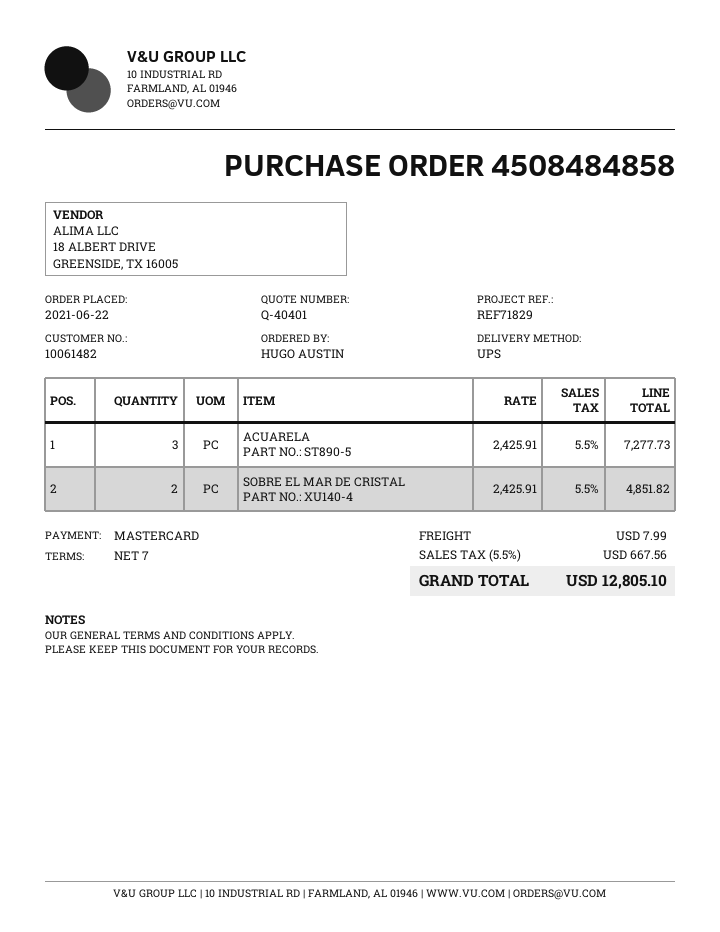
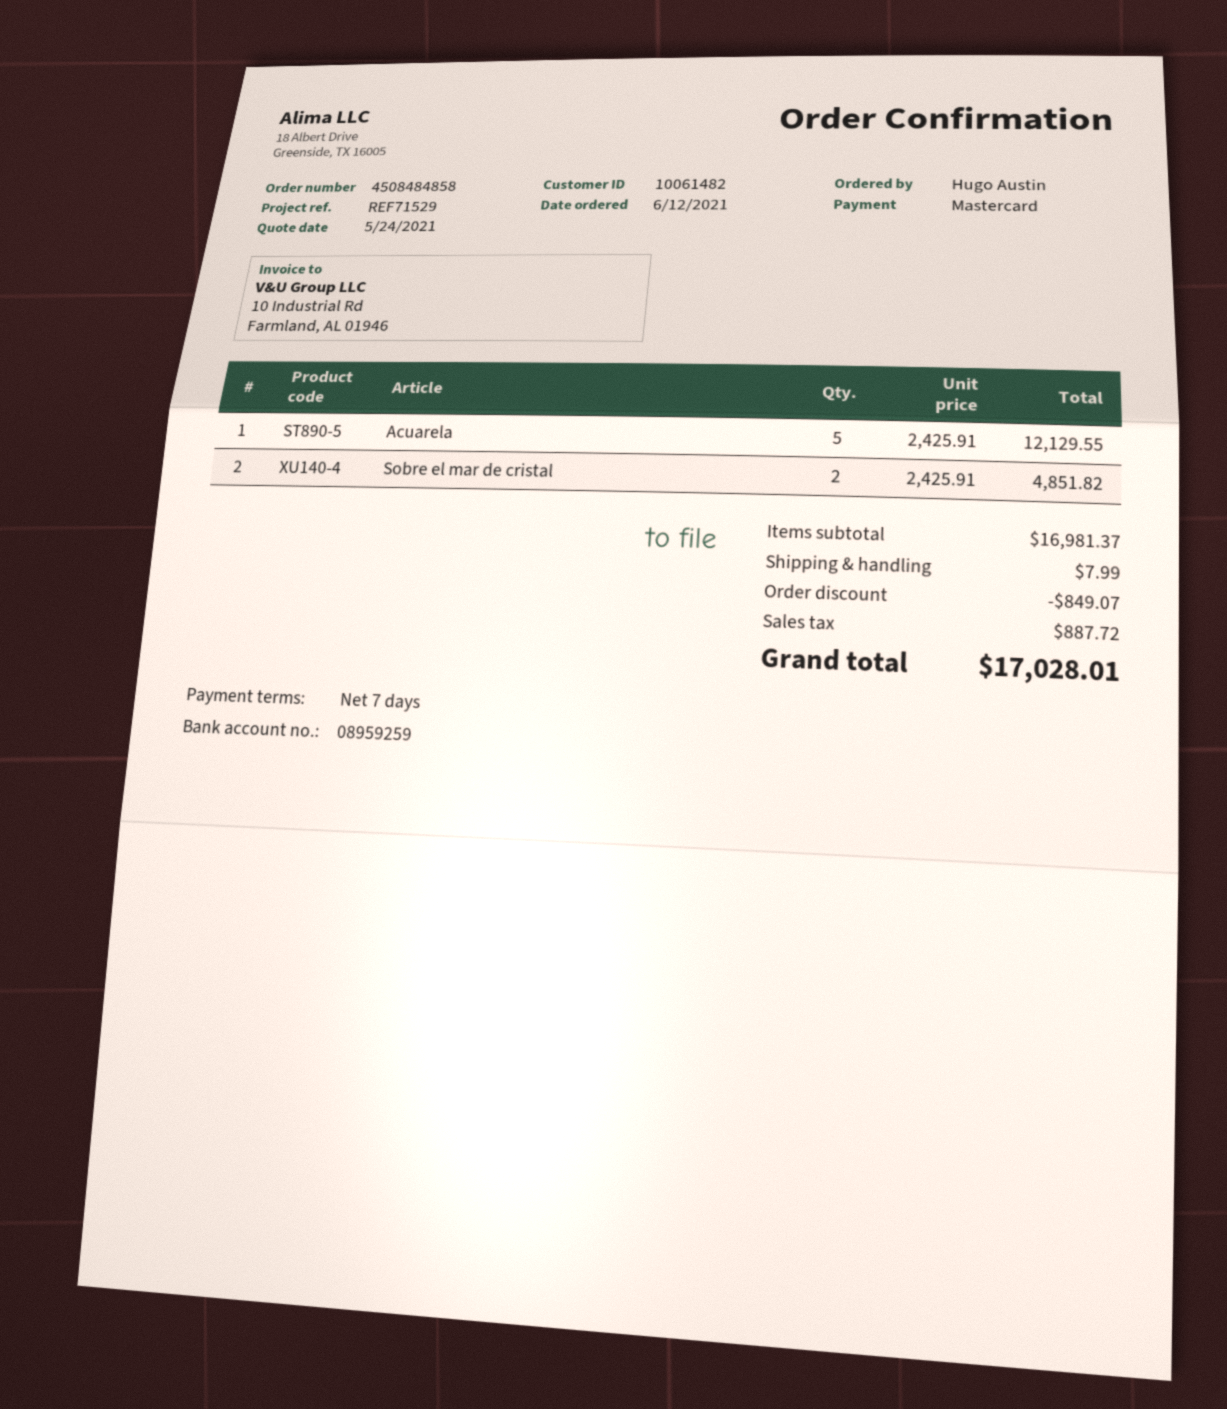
order date: 2021-06-22 -> 2021-06-12
reference: REF71829 -> REF71529
ACUARELA: 3 x 2425.91 = 7277.73 -> 5 x 2425.91 = 12129.55
discount: none -> 849.07
tax: 667.56 -> 887.72
total: 12805.10 -> 17028.01

